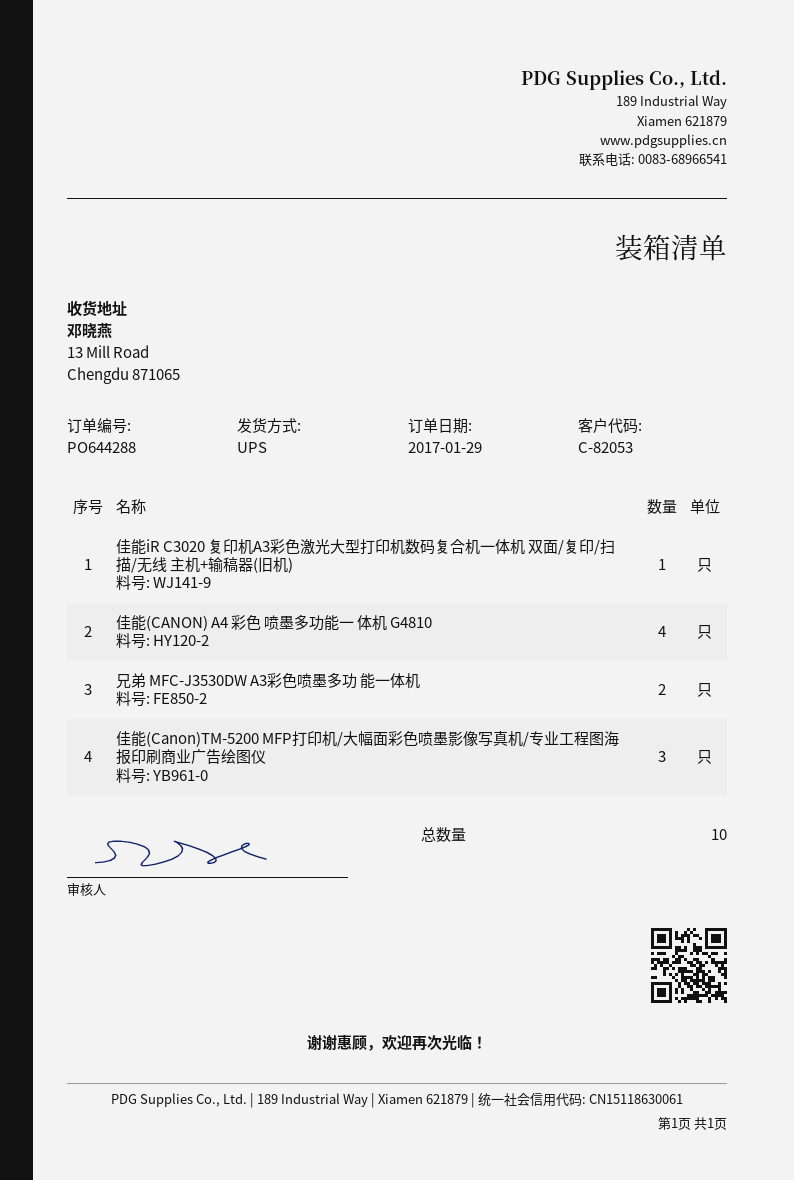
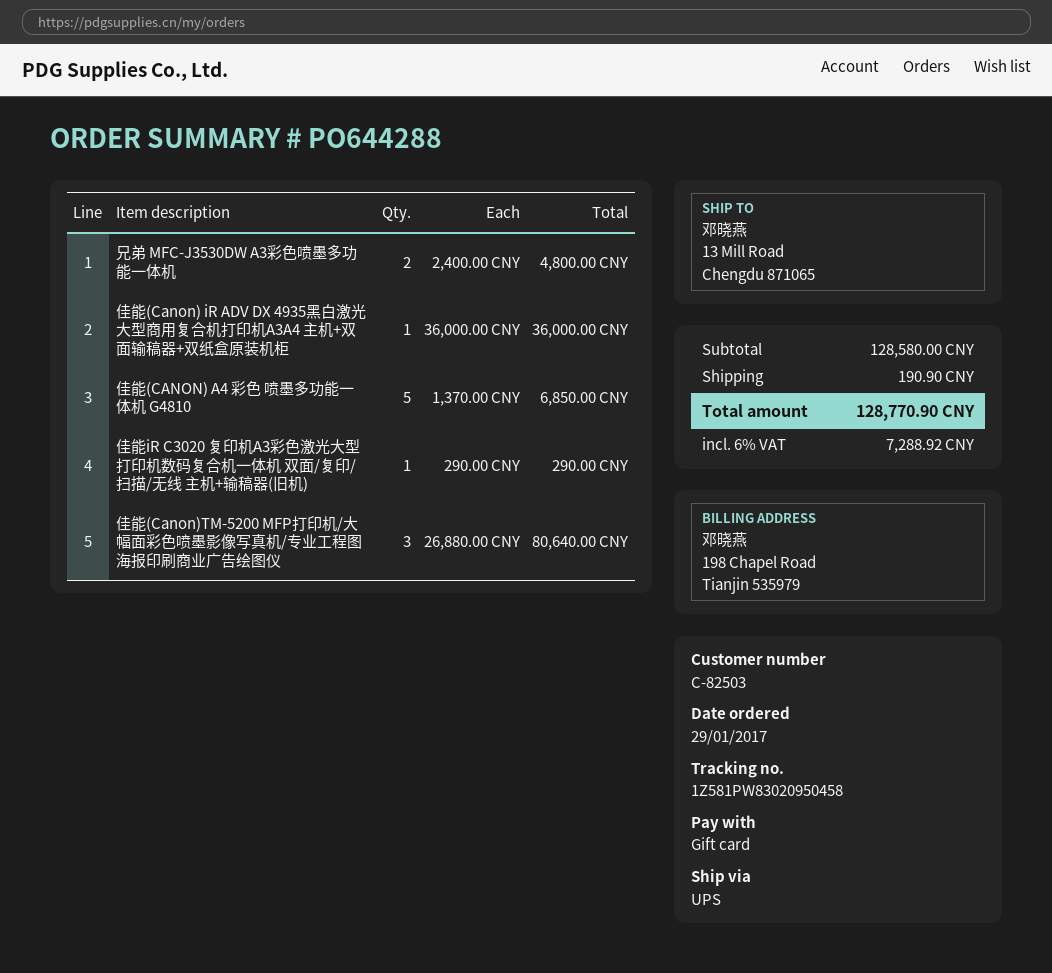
customer number: C-82053 -> C-82503
佳能(CANON) A4 彩色 喷墨多功能一 体机 G4810: 4 -> 5
佳能(Canon) iR ADV DX 4935黑白激光大型商用复合机打印机A3A4 主机+双面输稿器+双纸盒原装机柜: none -> 1

